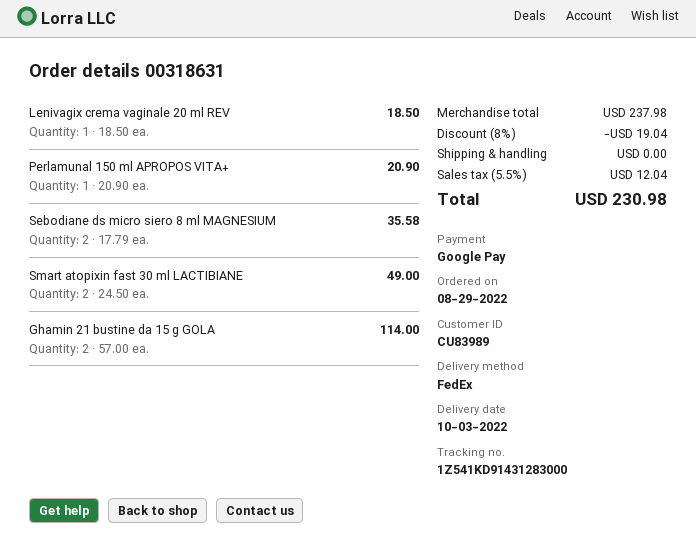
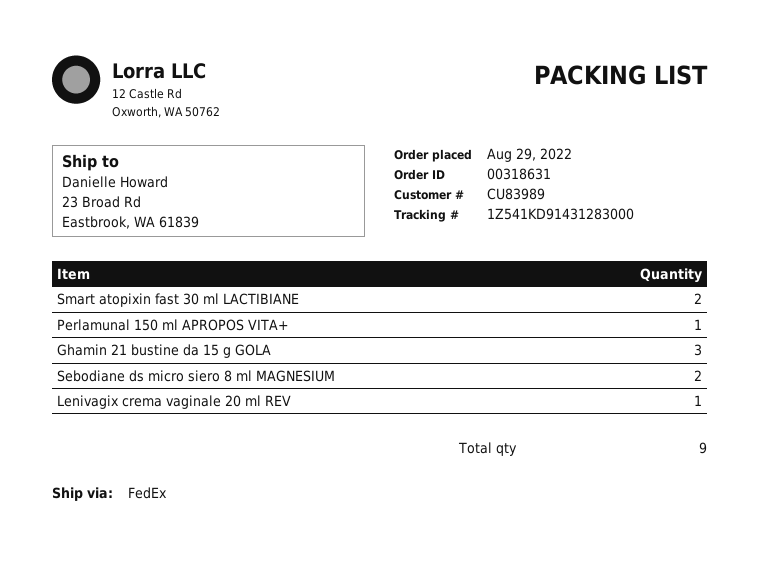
Ghamin 21 bustine da 15 g GOLA: 2 -> 3

